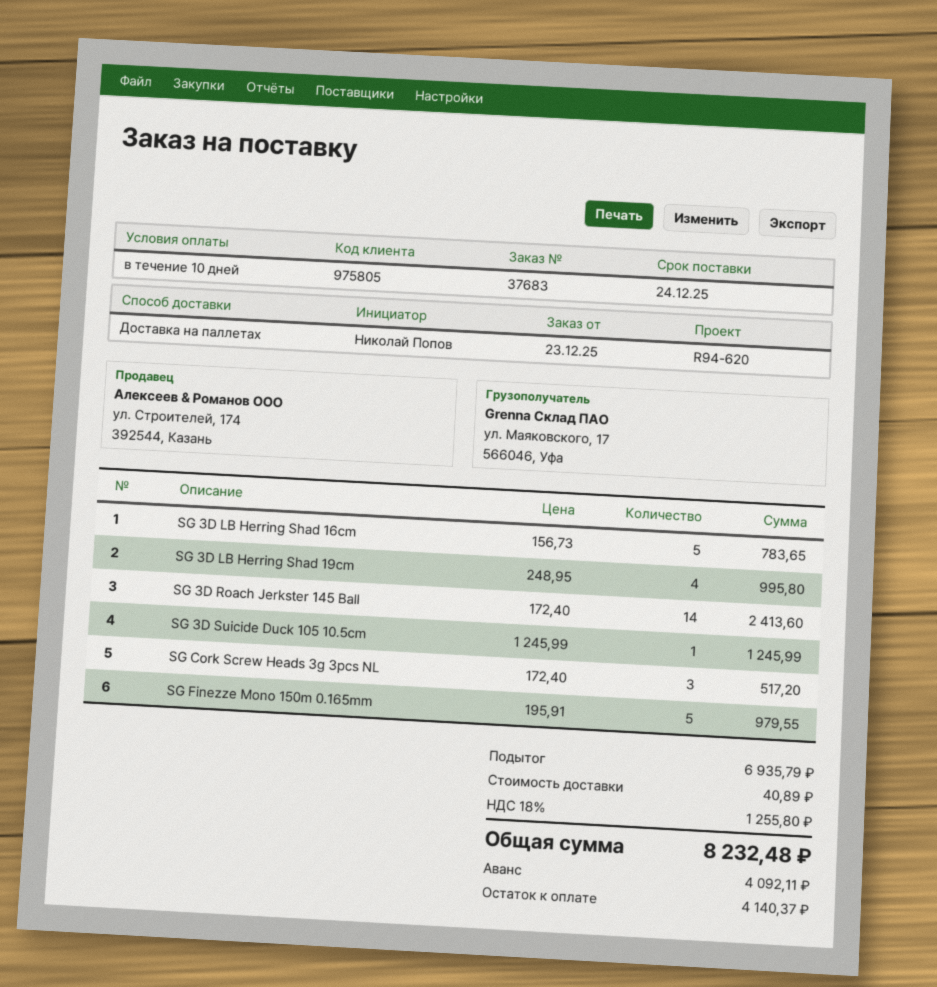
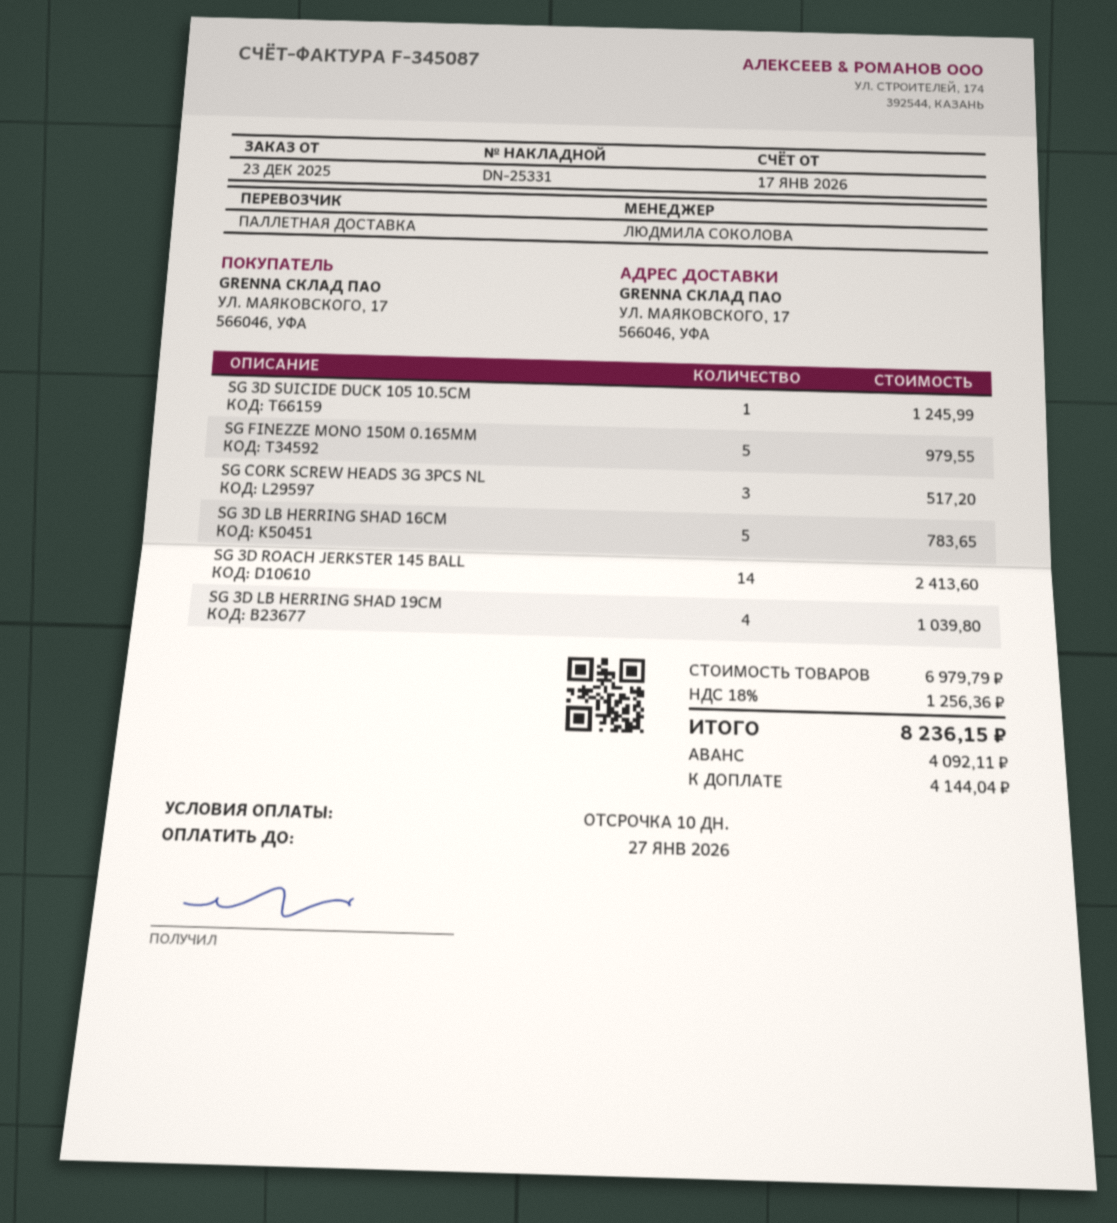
SG 3D LB Herring Shad 19cm: 4 for 995.80 -> 4 for 1039.80
subtotal: 6935.79 -> 6979.79
shipping: 40.89 -> none
tax: 18% = 1255.80 -> 18% = 1256.36
total: 8232.48 -> 8236.15
balance: 4140.37 -> 4144.04

